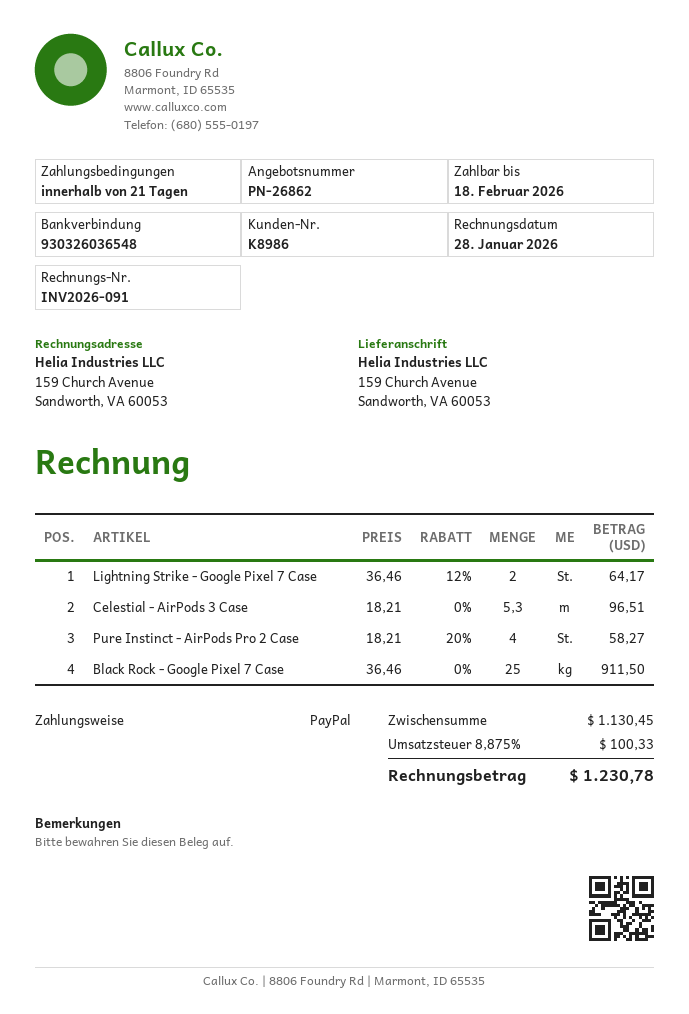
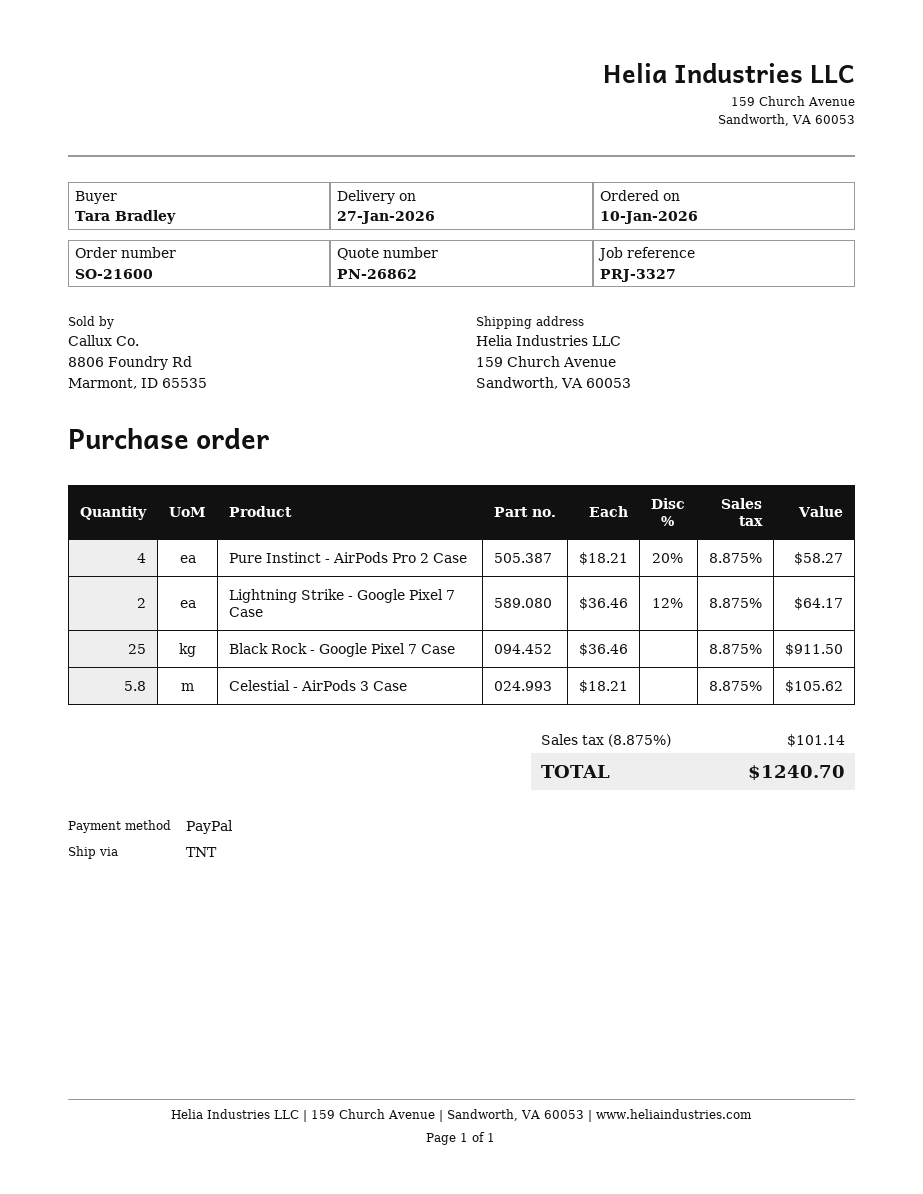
Celestial - AirPods 3 Case: 5.3 x 18.21 = 96.51 -> 5.8 x 18.21 = 105.62
tax: 8.875% = 100.33 -> 8.875% = 101.14
total: 1230.78 -> 1240.70

